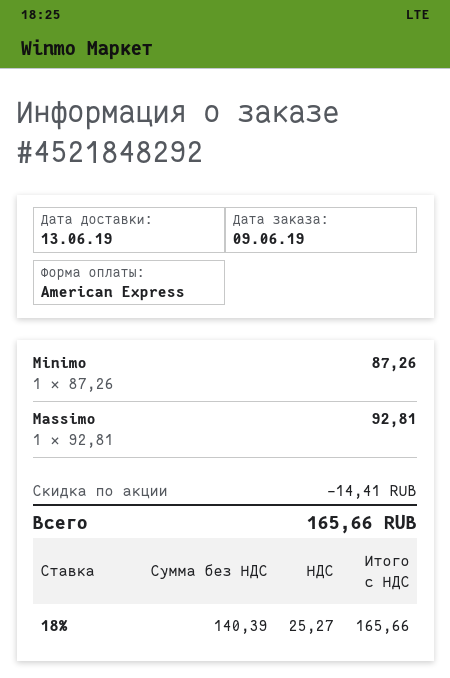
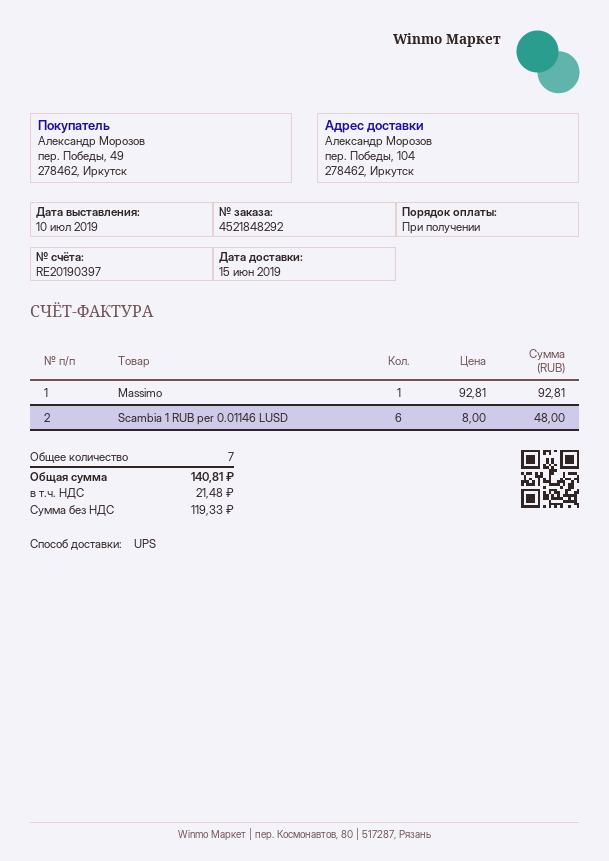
delivery date: 2019-06-13 -> 2019-06-15
Minimo: 1 x 87.26 = 87.26 -> none
Scambia 1 RUB per 0.01146 LUSD: none -> 6 x 8.00 = 48.00
discount: 14.41 -> none
net: 140.39 -> 119.33
tax: 25.27 -> 21.48
total: 165.66 -> 140.81

